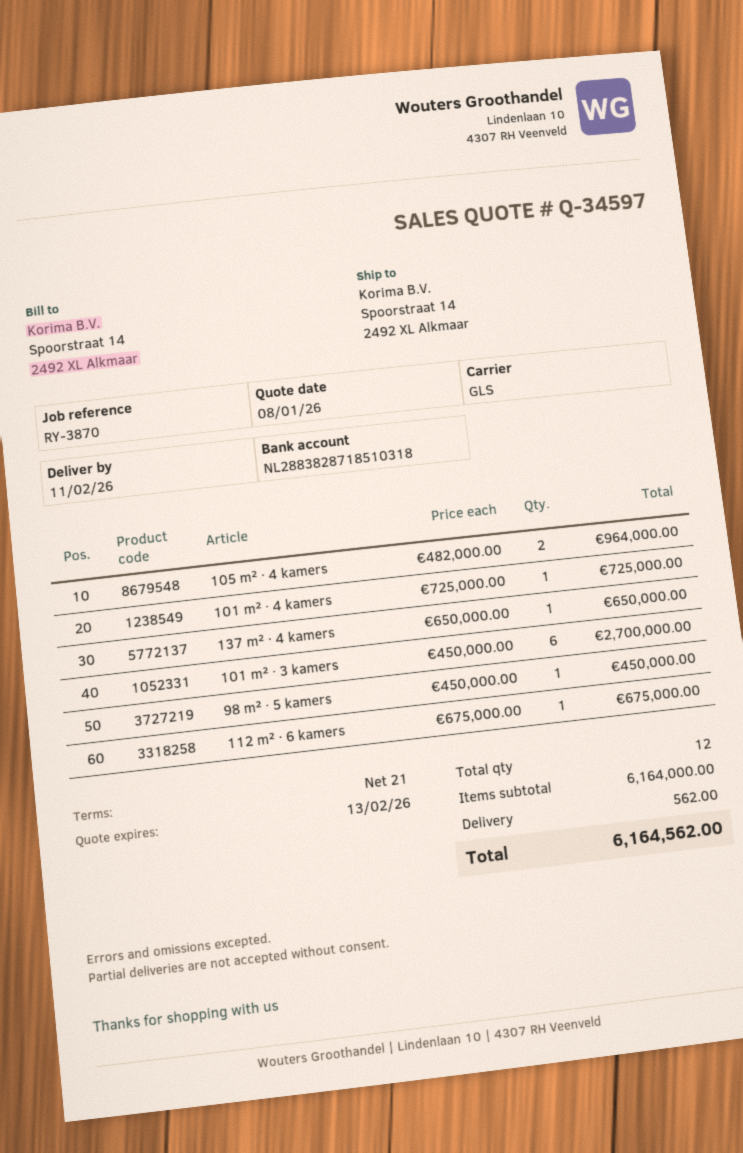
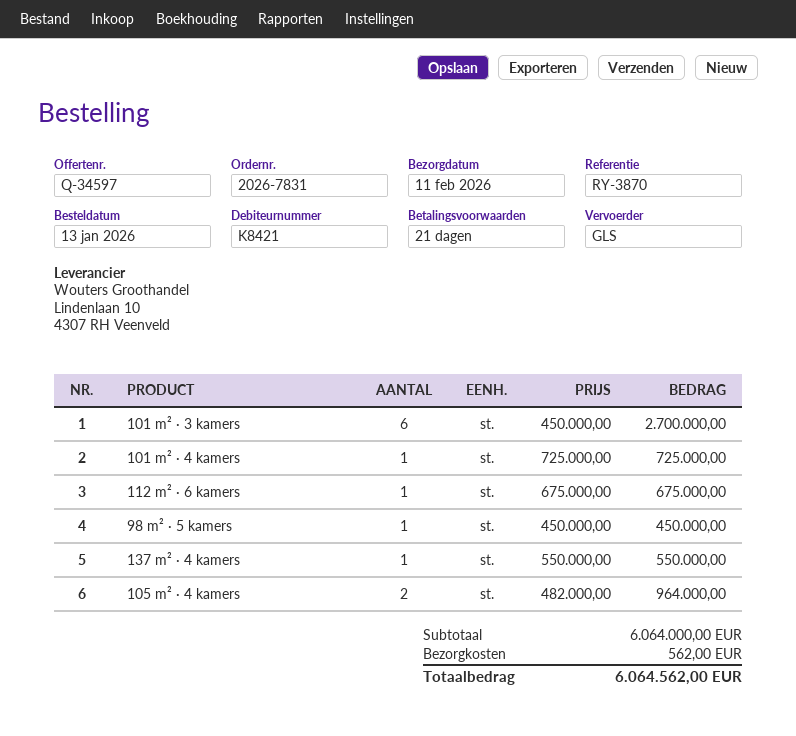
137 m² · 4 kamers: 1 x 650000.00 = 650000.00 -> 1 x 550000.00 = 550000.00
subtotal: 6164000.00 -> 6064000.00
total: 6164562.00 -> 6064562.00

